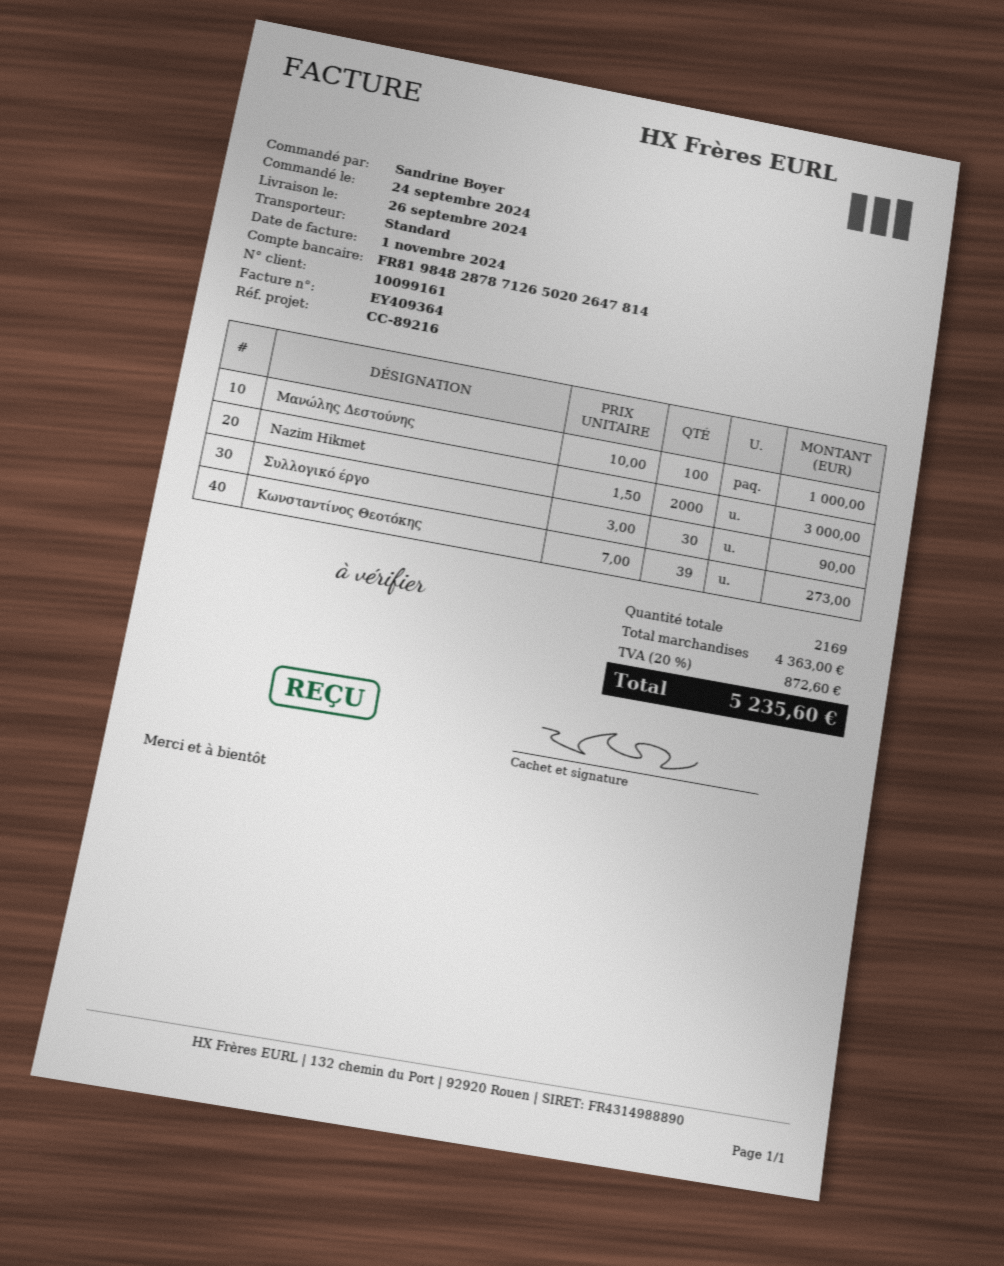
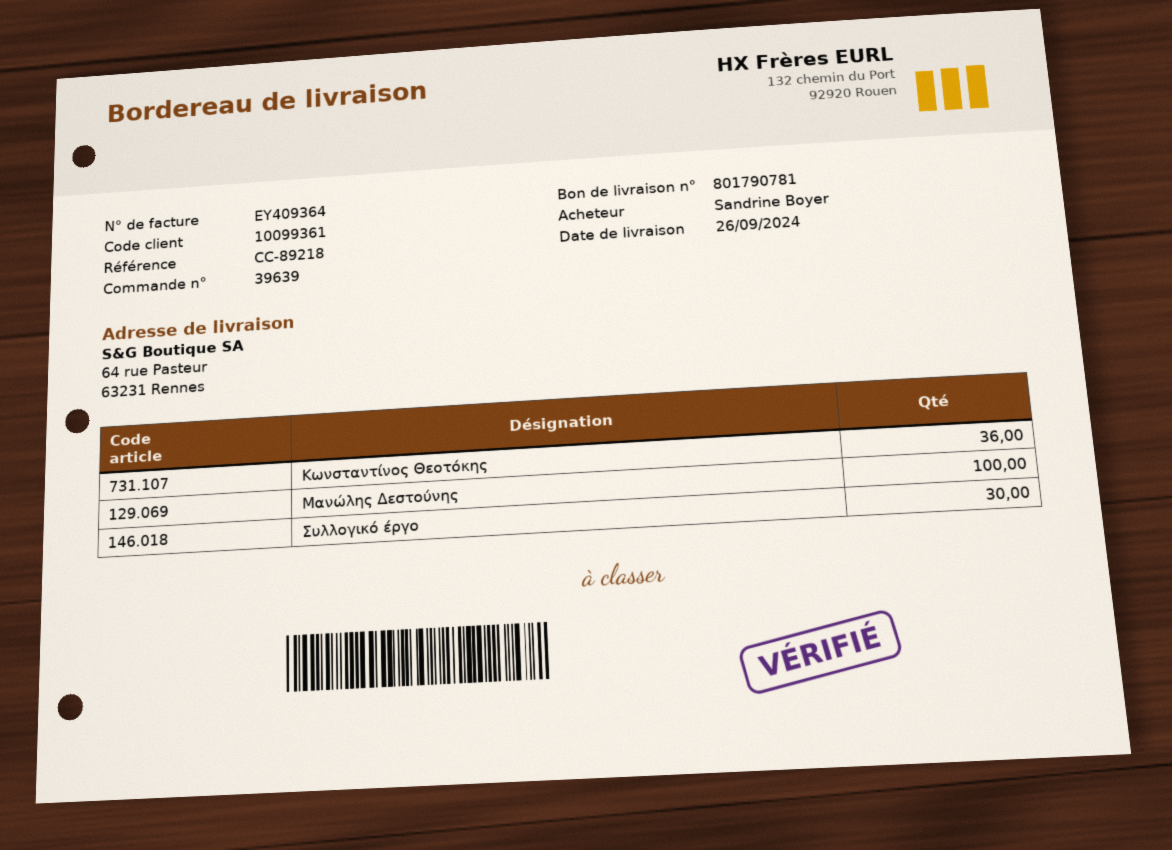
customer number: 10099161 -> 10099361
reference: CC-89216 -> CC-89218
Nazim Hikmet: 2000 -> none
Κωνσταντίνος Θεοτόκης: 39 -> 36

